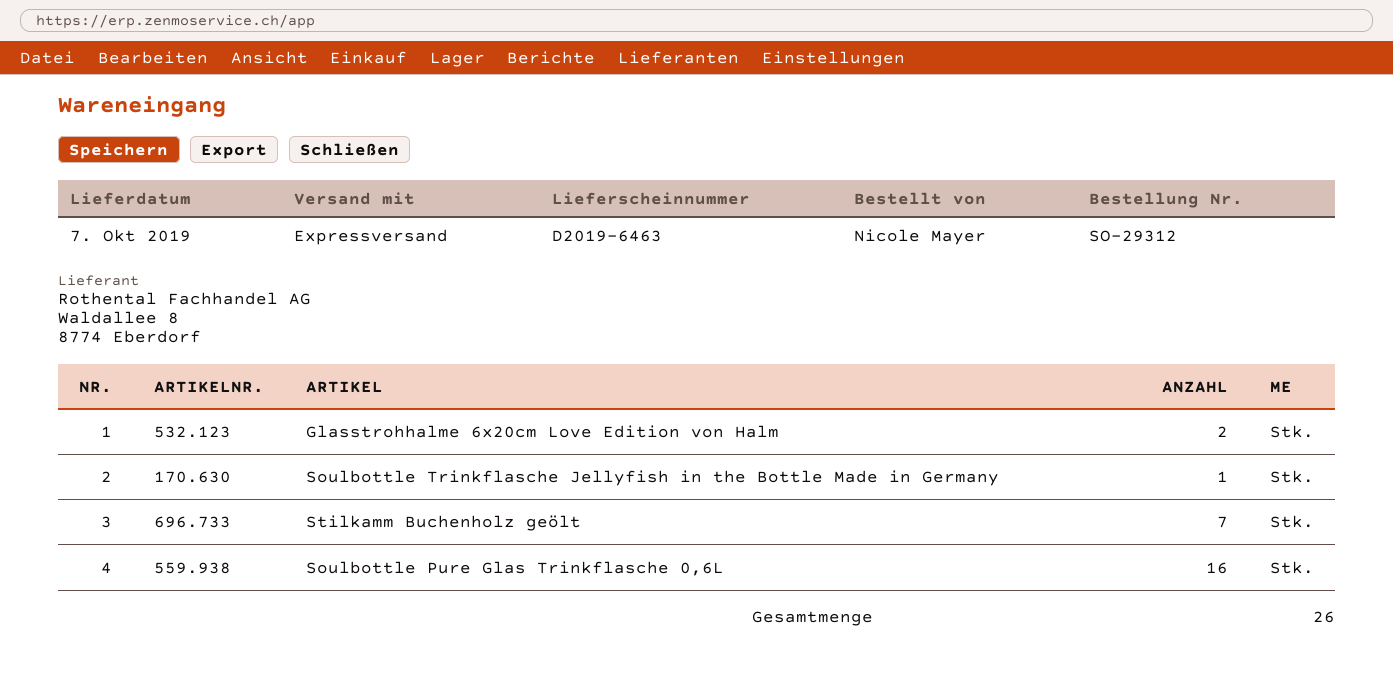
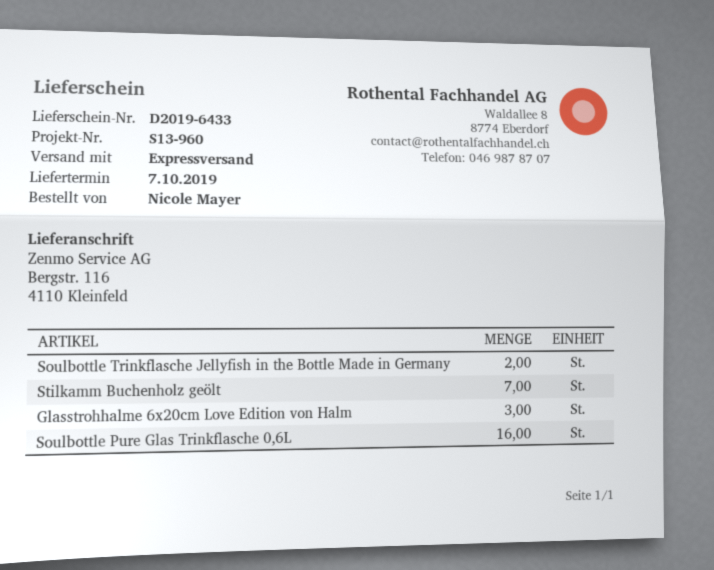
delivery note number: D2019-6463 -> D2019-6433
Glasstrohhalme 6x20cm Love Edition von Halm: 2 -> 3
Soulbottle Trinkflasche Jellyfish in the Bottle Made in Germany: 1 -> 2

